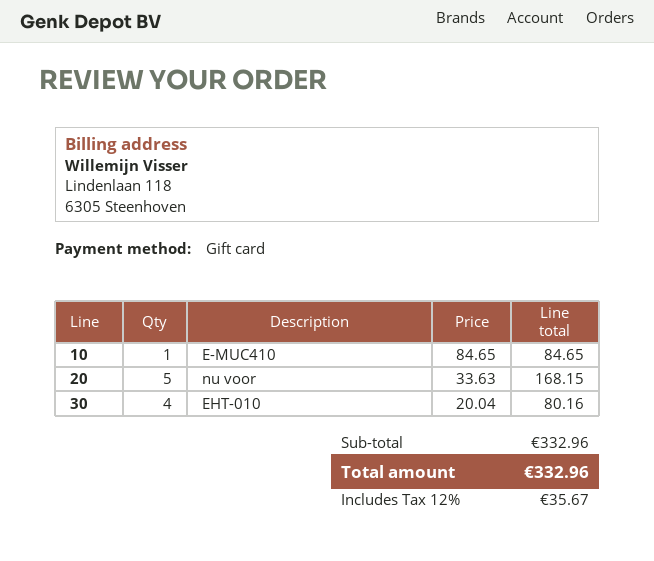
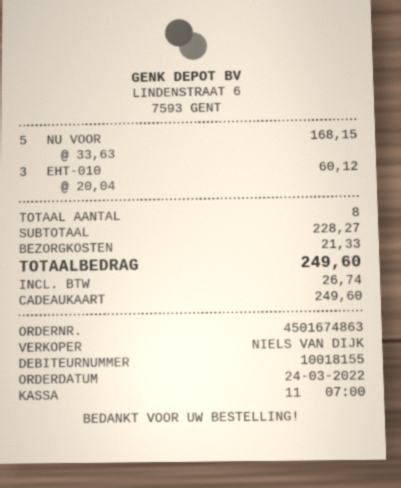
E-MUC410: 1 x 84.65 = 84.65 -> none
EHT-010: 4 x 20.04 = 80.16 -> 3 x 20.04 = 60.12
subtotal: 332.96 -> 228.27
shipping: none -> 21.33
tax: 35.67 -> 26.74
total: 332.96 -> 249.60

